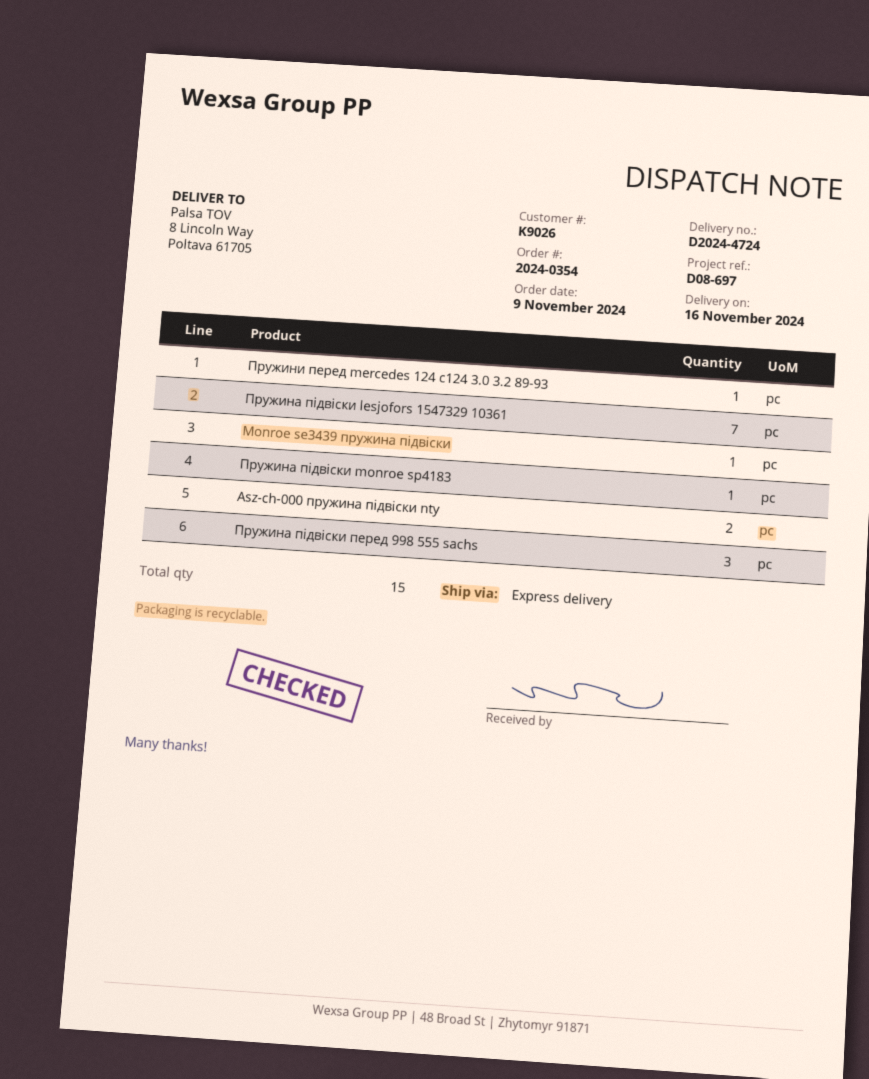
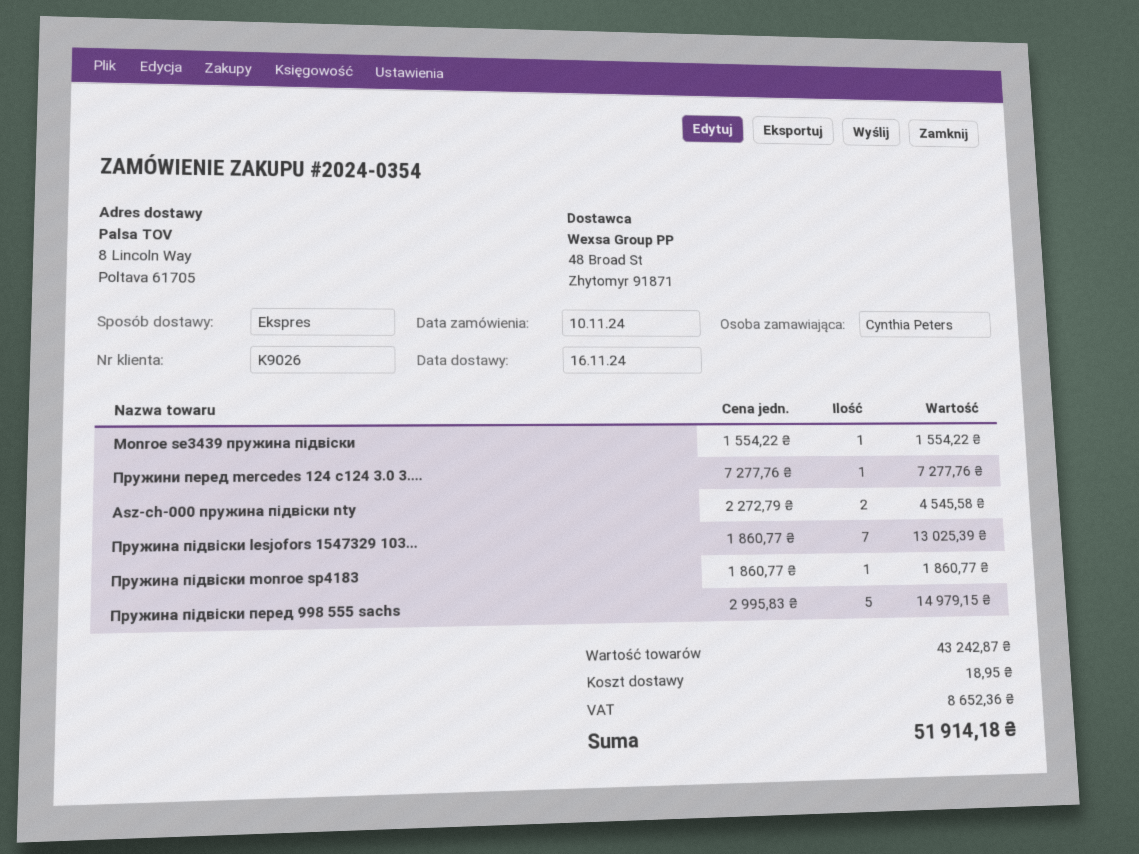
order date: 2024-11-09 -> 2024-11-10
Пружина підвіски перед 998 555 sachs: 3 -> 5

